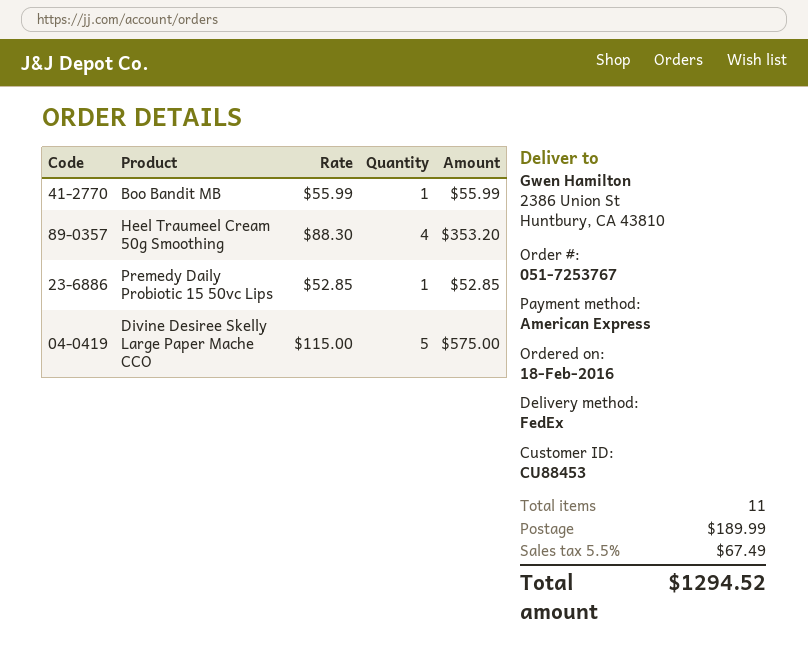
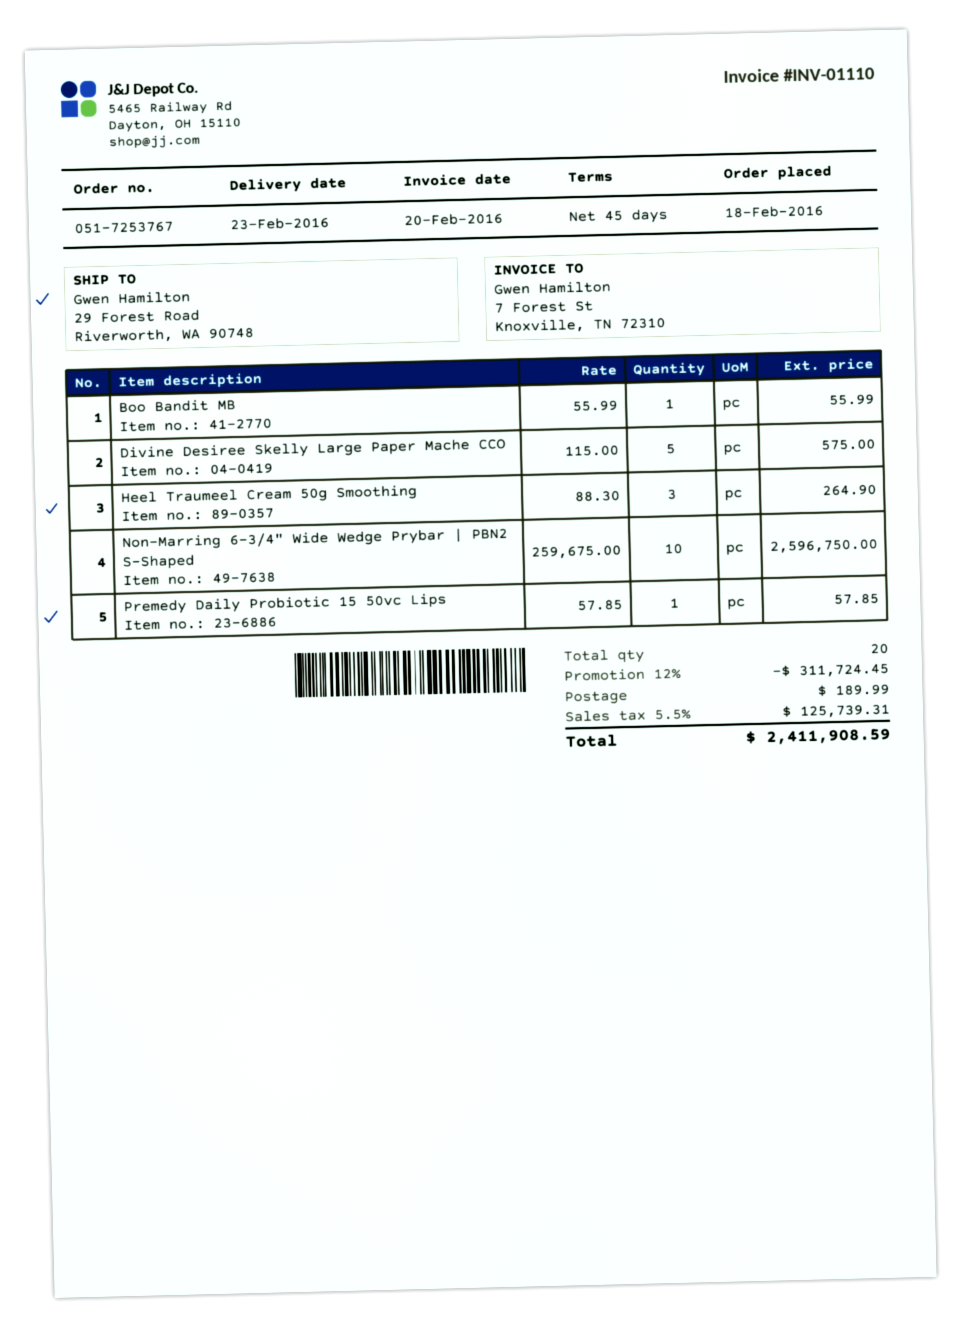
ship to: 2386 Union St, Huntbury, CA 43810 -> 29 Forest Road, Riverworth, WA 90748
Heel Traumeel Cream 50g Smoothing: 4 x 88.30 = 353.20 -> 3 x 88.30 = 264.90
Premedy Daily Probiotic 15 50vc Lips: 1 x 52.85 = 52.85 -> 1 x 57.85 = 57.85
Non-Marring 6-3/4" Wide Wedge Prybar | PBN2 S-Shaped: none -> 10 x 259675.00 = 2596750.00
total quantity: 11 -> 20
discount: none -> 12% = 311724.45
tax: 5.5% = 67.49 -> 5.5% = 125739.31
total: 1294.52 -> 2411908.59

